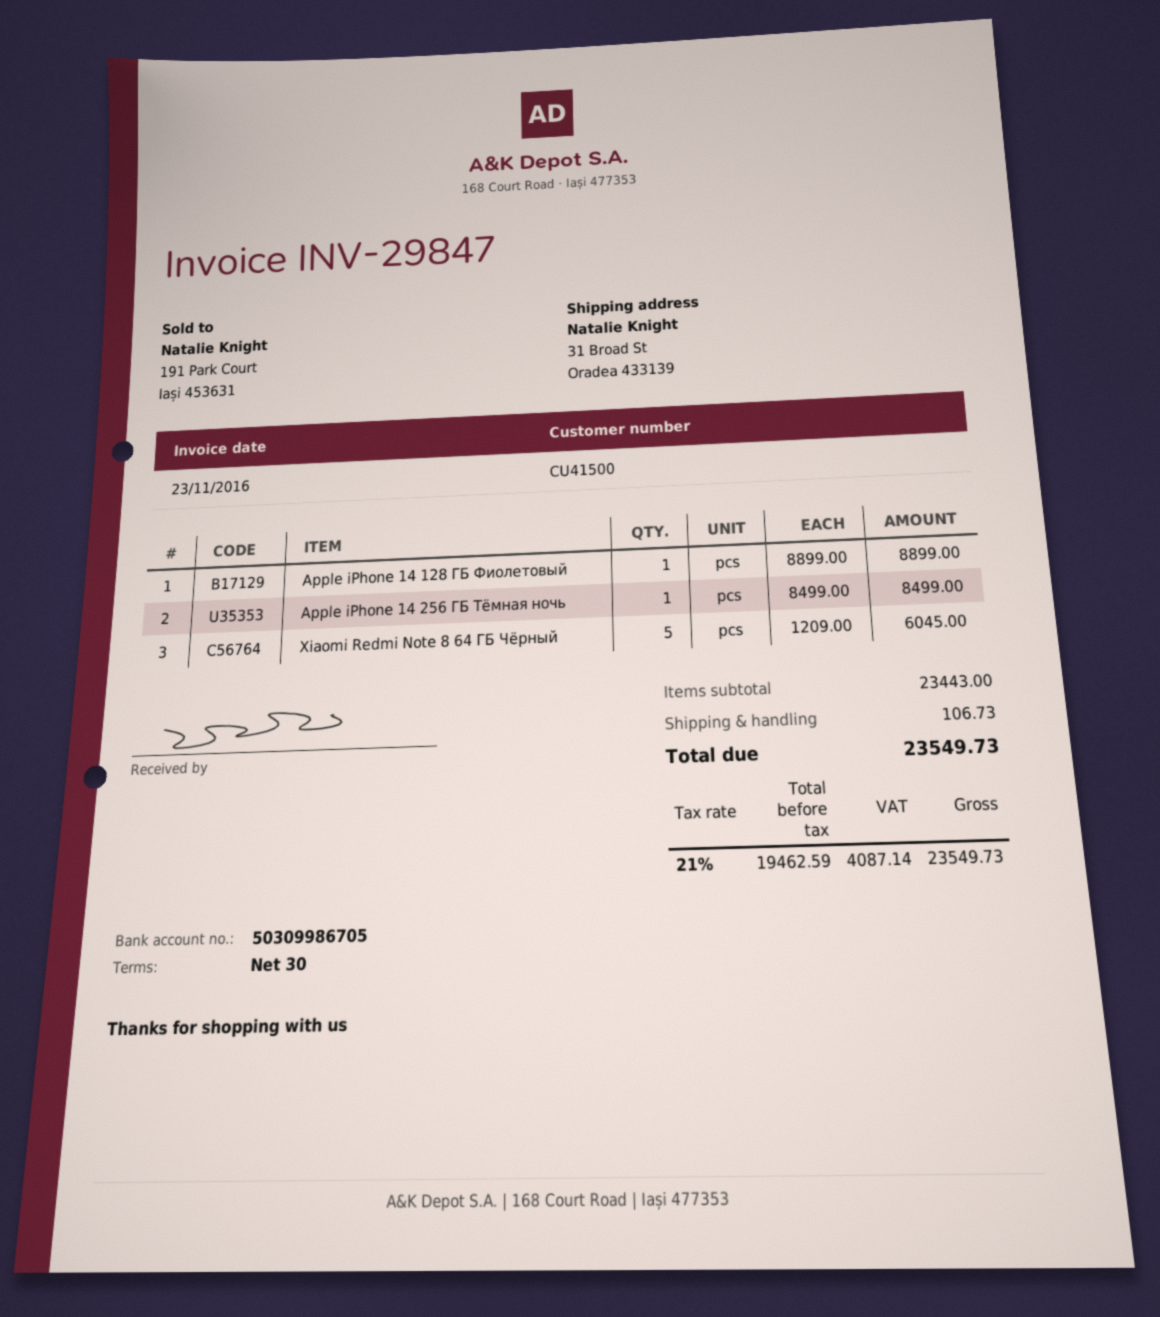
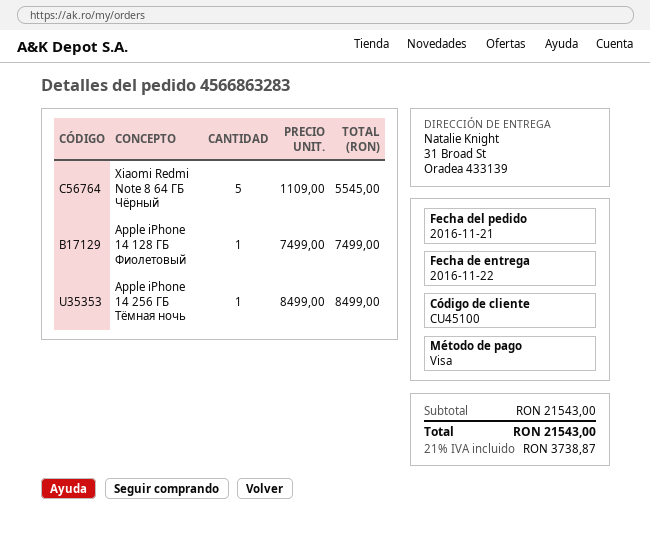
customer number: CU41500 -> CU45100
Apple iPhone 14 128 ГБ Фиолетовый: 1 x 8899.00 = 8899.00 -> 1 x 7499.00 = 7499.00
Xiaomi Redmi Note 8 64 ГБ Чёрный: 5 x 1209.00 = 6045.00 -> 5 x 1109.00 = 5545.00
subtotal: 23443.00 -> 21543.00
shipping: 106.73 -> none
tax: 21% = 4087.14 -> 21% = 3738.87
total: 23549.73 -> 21543.00

